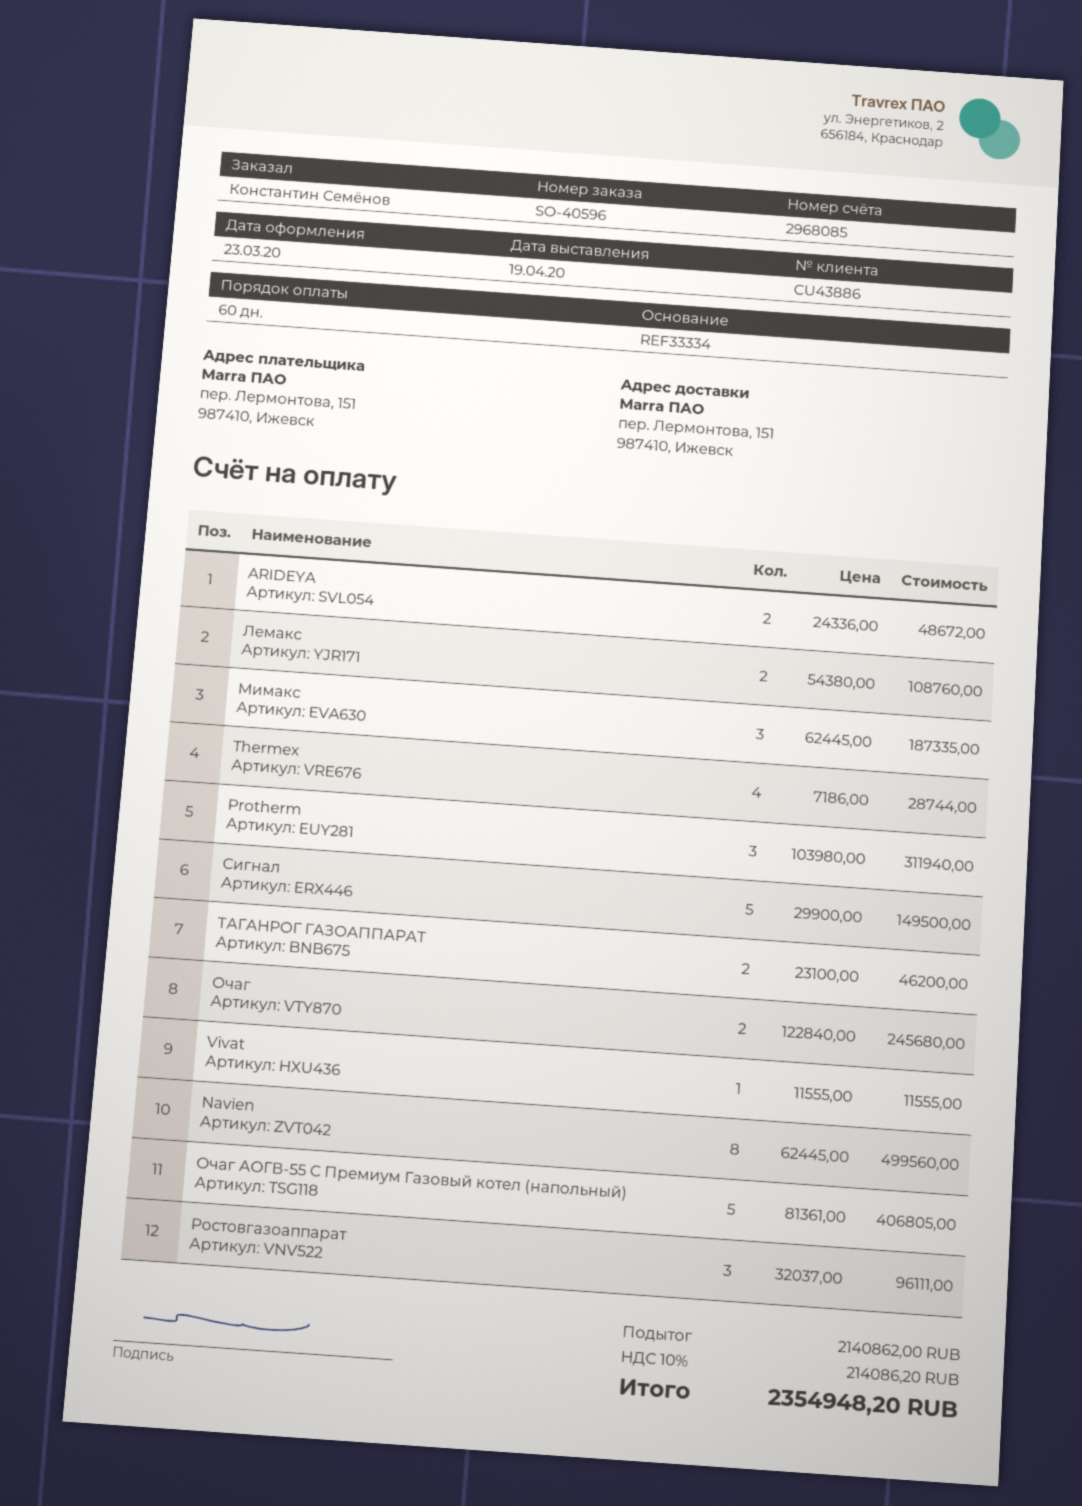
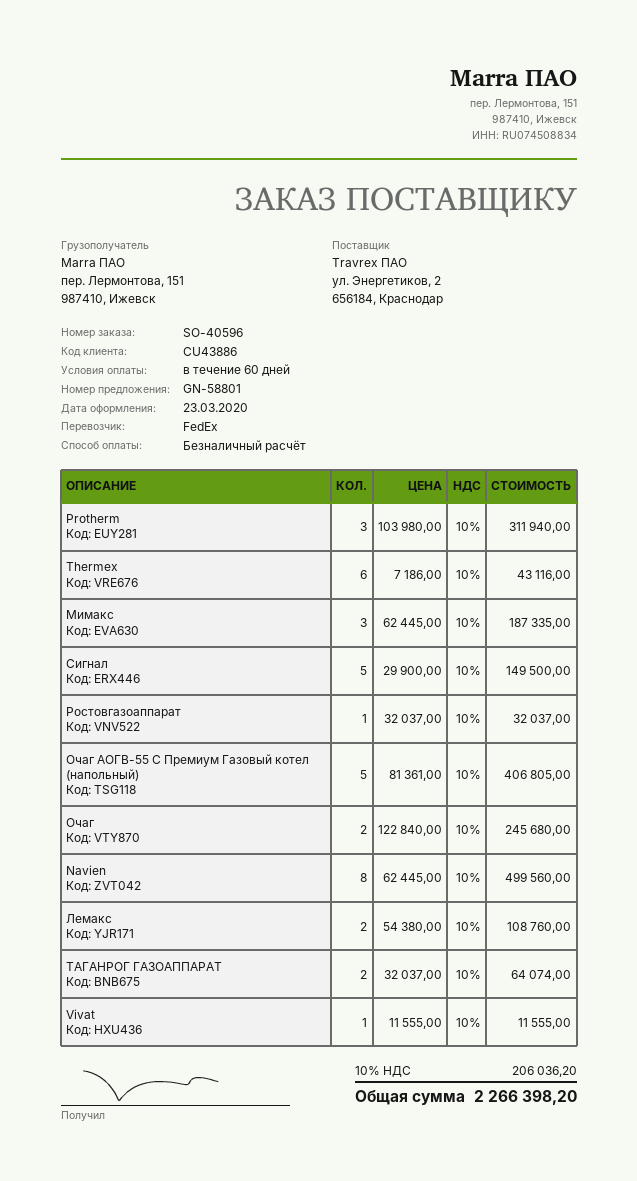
ARIDEYA: 2 x 24336.00 = 48672.00 -> none
Thermex: 4 x 7186.00 = 28744.00 -> 6 x 7186.00 = 43116.00
ТАГАНРОГ ГАЗОАППАРАТ: 2 x 23100.00 = 46200.00 -> 2 x 32037.00 = 64074.00
Ростовгазоаппарат: 3 x 32037.00 = 96111.00 -> 1 x 32037.00 = 32037.00
tax: 10% = 214086.20 -> 10% = 206036.20
total: 2354948.20 -> 2266398.20

